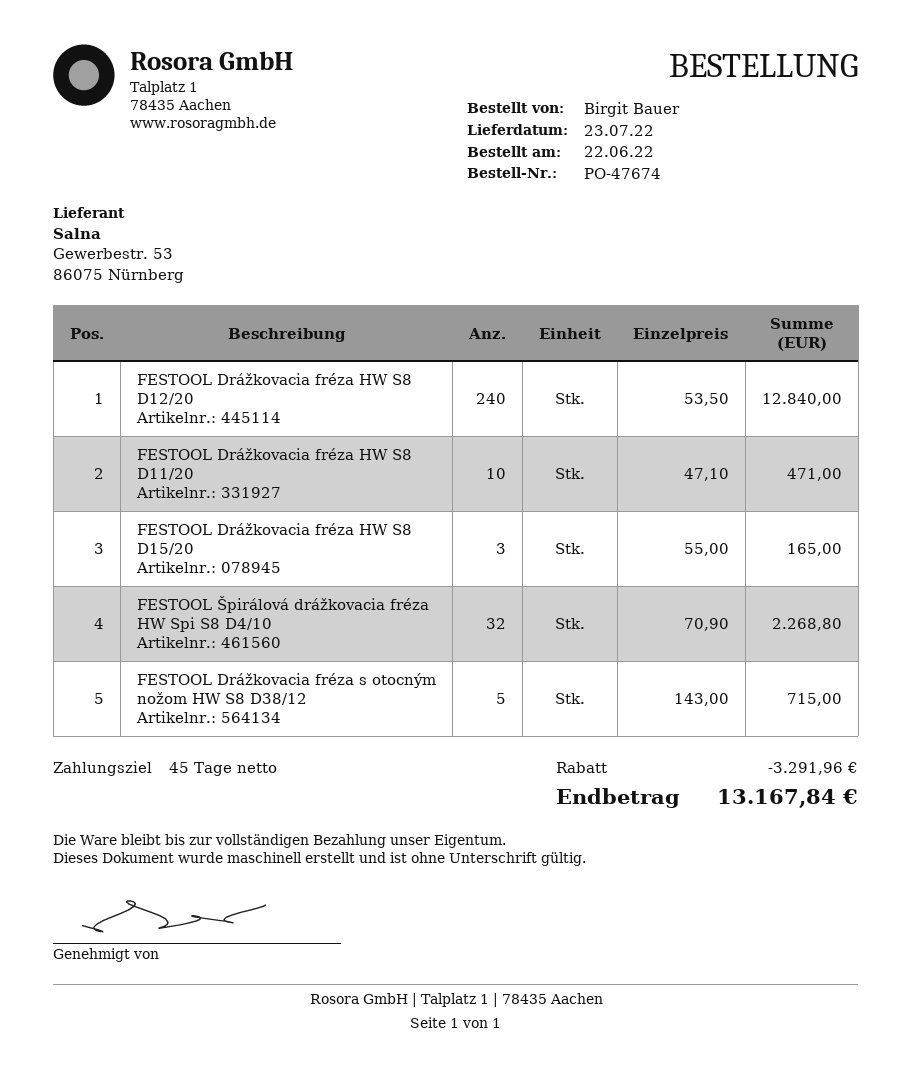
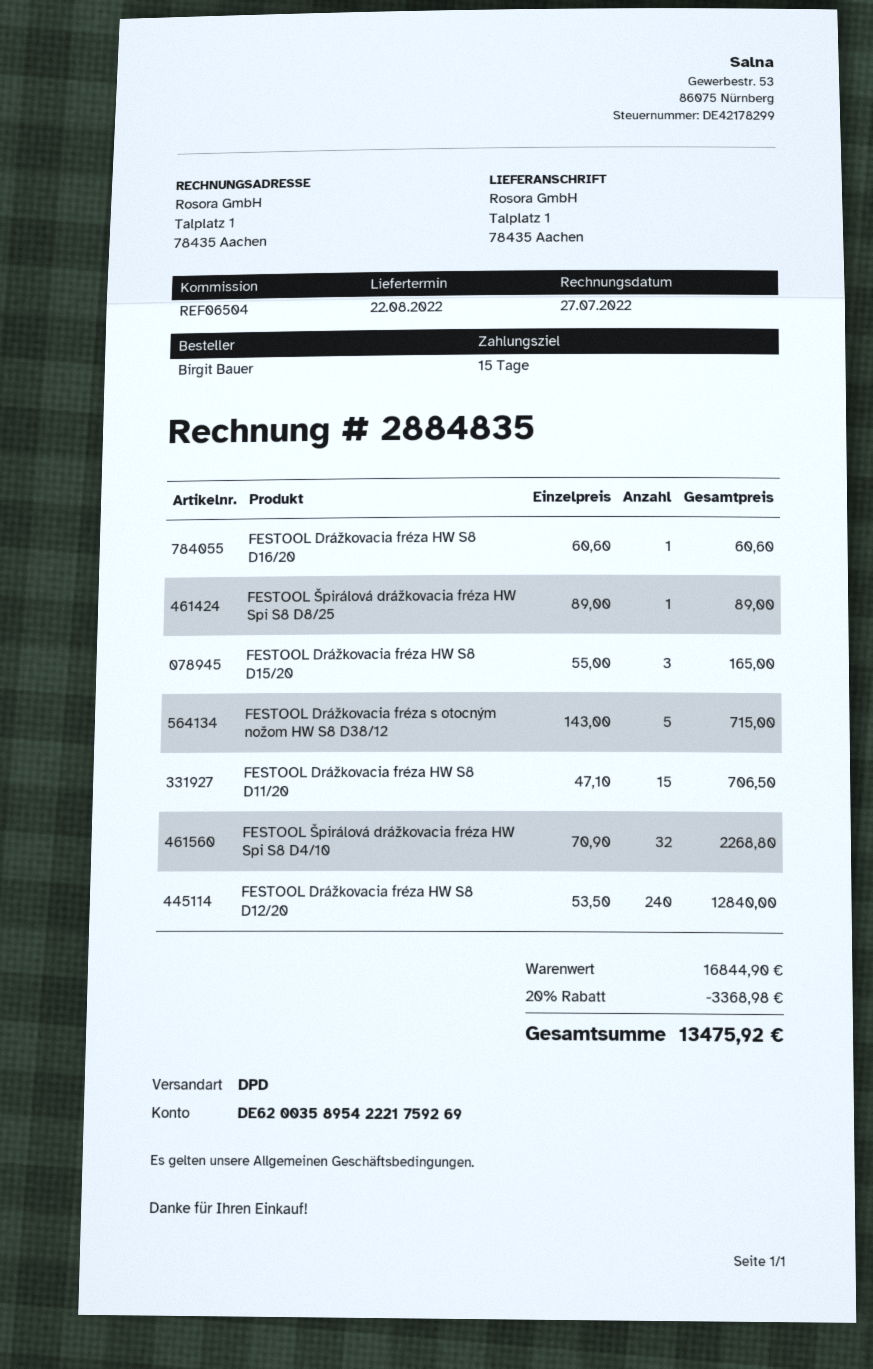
delivery date: 2022-07-23 -> 2022-08-22
payment terms: 45 days -> 15 days
FESTOOL Drážkovacia fréza HW S8 D11/20: 10 x 47.10 = 471.00 -> 15 x 47.10 = 706.50
FESTOOL Drážkovacia fréza HW S8 D16/20: none -> 1 x 60.60 = 60.60
FESTOOL Špirálová drážkovacia fréza HW Spi S8 D8/25: none -> 1 x 89.00 = 89.00
discount: 3291.96 -> 3368.98
total: 13167.84 -> 13475.92

